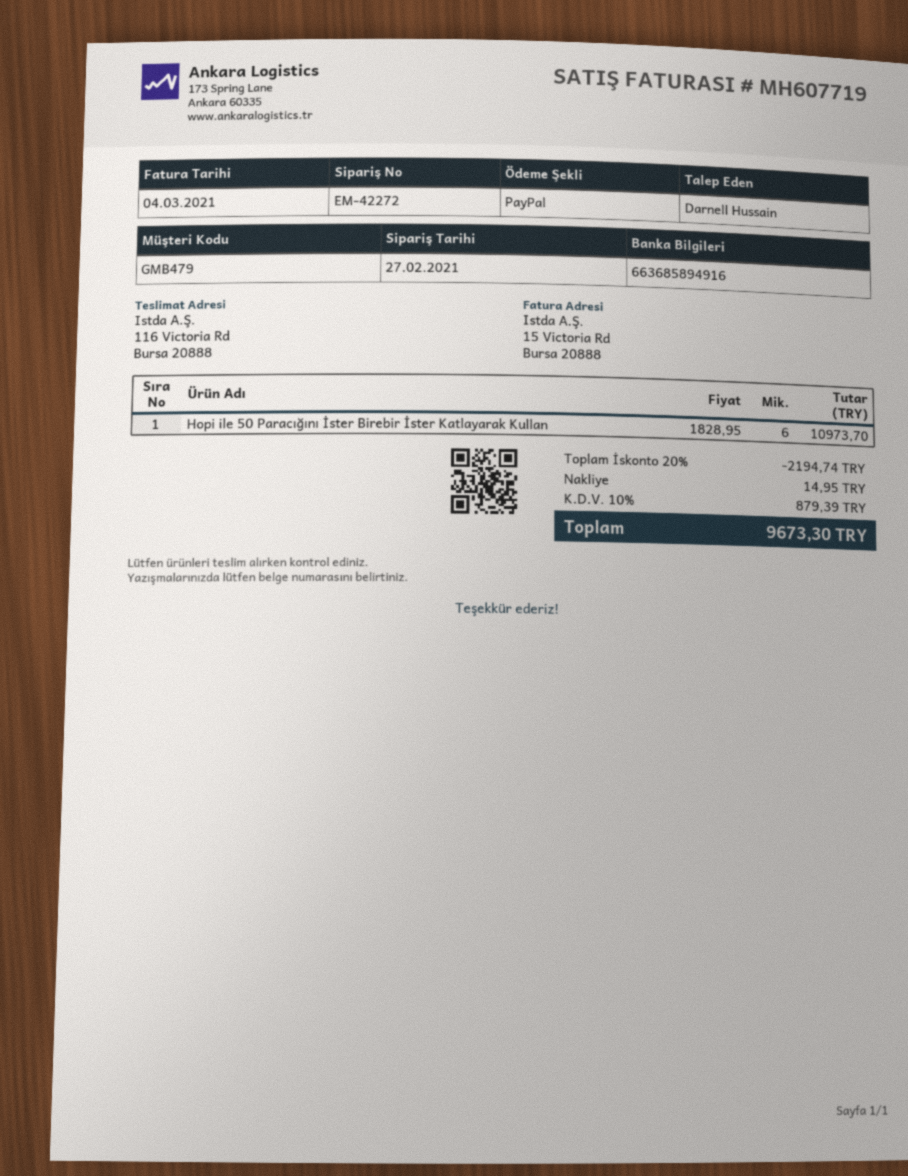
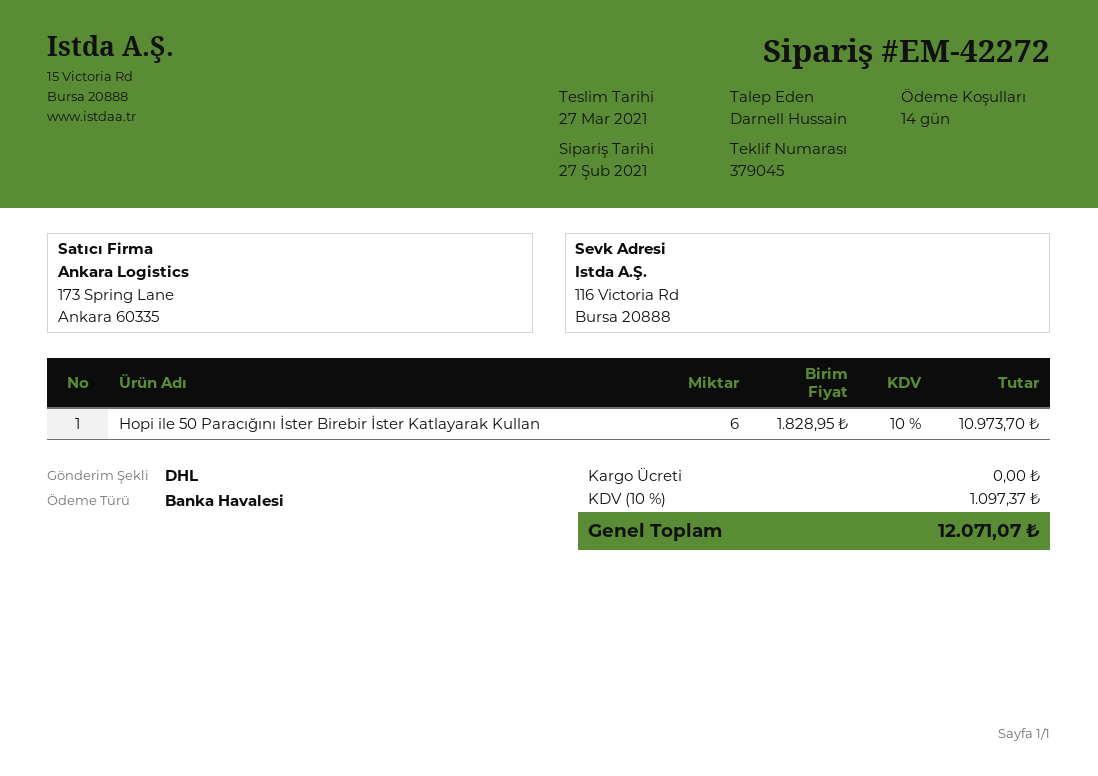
payment method: PayPal -> bank transfer
discount: 20% = 2194.74 -> none
shipping: 14.95 -> 0.00
tax: 10% = 879.39 -> 10% = 1097.37
total: 9673.30 -> 12071.07

